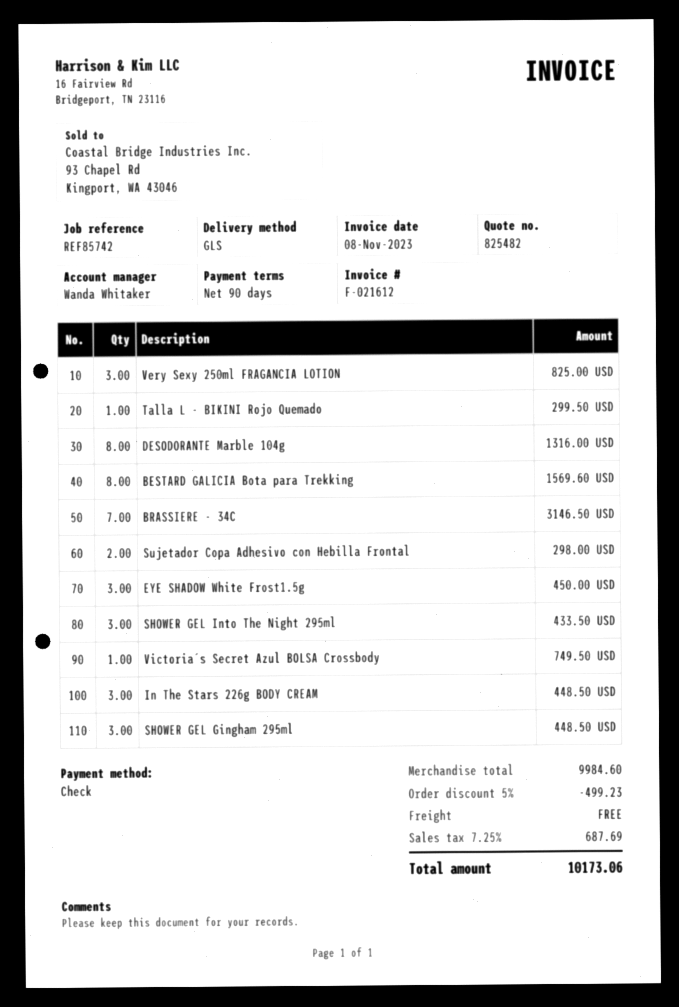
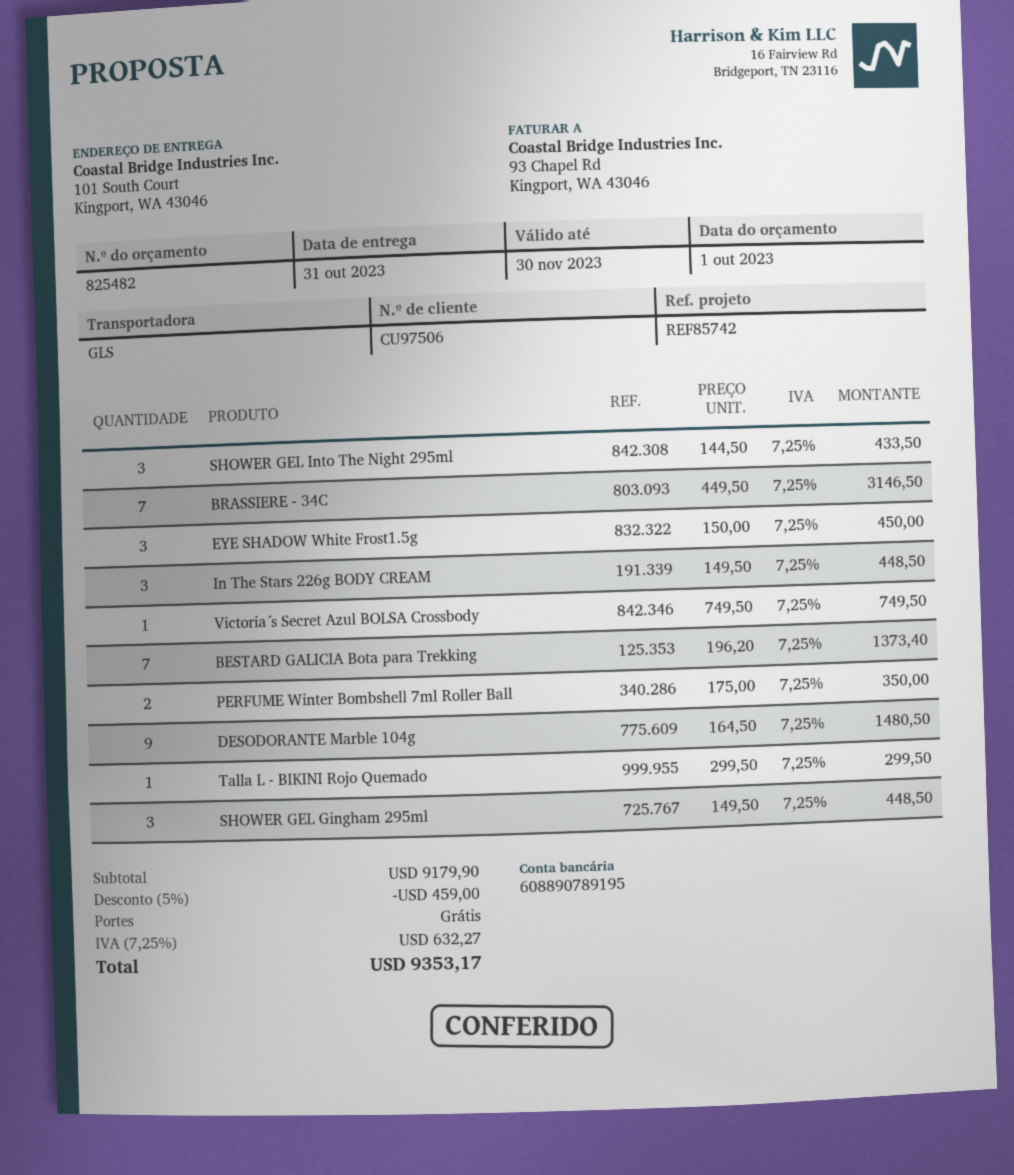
Very Sexy 250ml FRAGANCIA LOTION: 3 for 825.00 -> none
DESODORANTE Marble 104g: 8 for 1316.00 -> 9 for 1480.50
BESTARD GALICIA Bota para Trekking: 8 for 1569.60 -> 7 for 1373.40
Sujetador Copa Adhesivo con Hebilla Frontal: 2 for 298.00 -> none
PERFUME Winter Bombshell 7ml Roller Ball: none -> 2 for 350.00
subtotal: 9984.60 -> 9179.90
discount: 5% = 499.23 -> 5% = 459.00
tax: 7.25% = 687.69 -> 7.25% = 632.27
total: 10173.06 -> 9353.17

